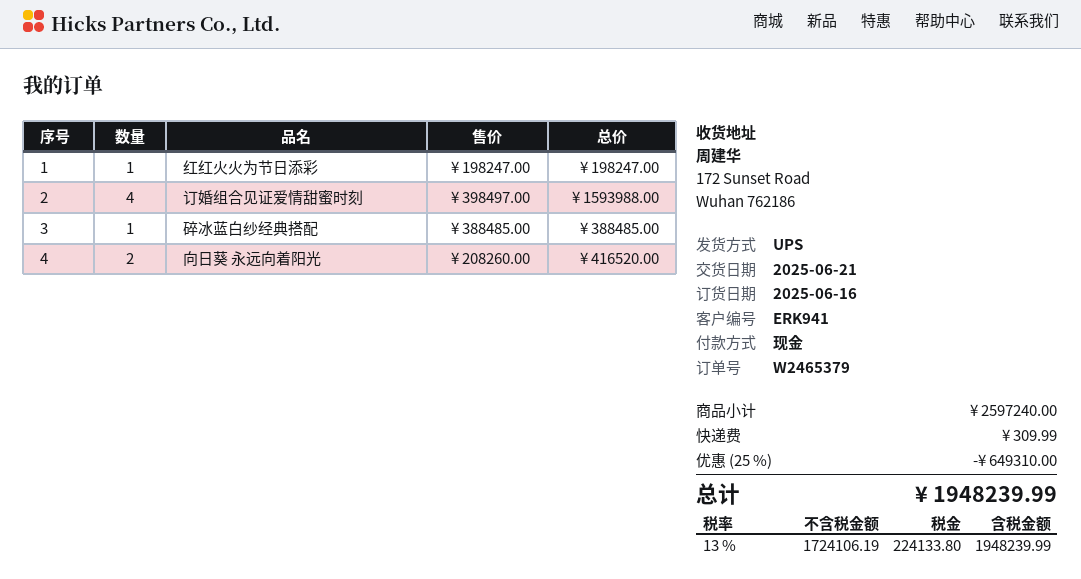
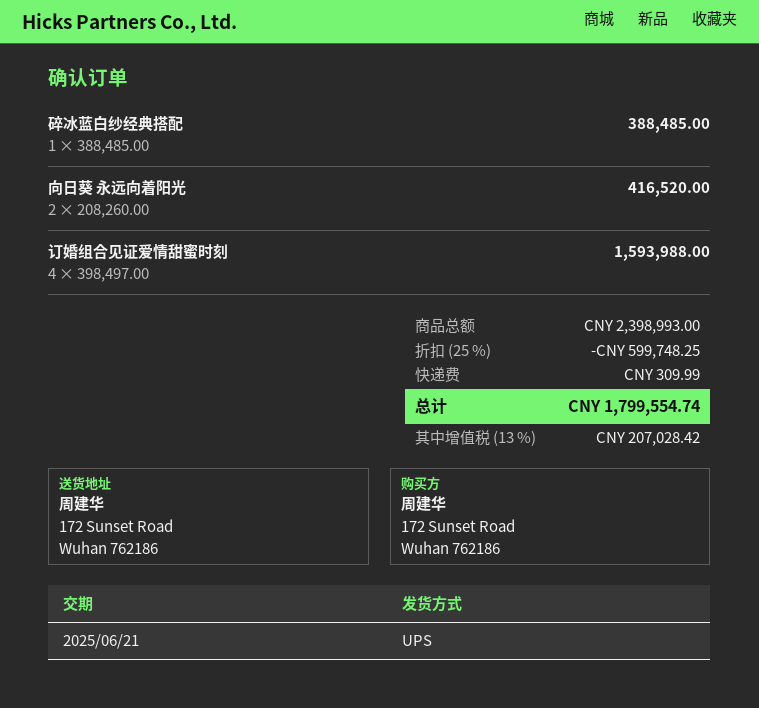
红红火火为节日添彩: 1 x 198247.00 = 198247.00 -> none
subtotal: 2597240.00 -> 2398993.00
discount: 25% = 649310.00 -> 25% = 599748.25
tax: 13% = 224133.80 -> 13% = 207028.42
total: 1948239.99 -> 1799554.74

